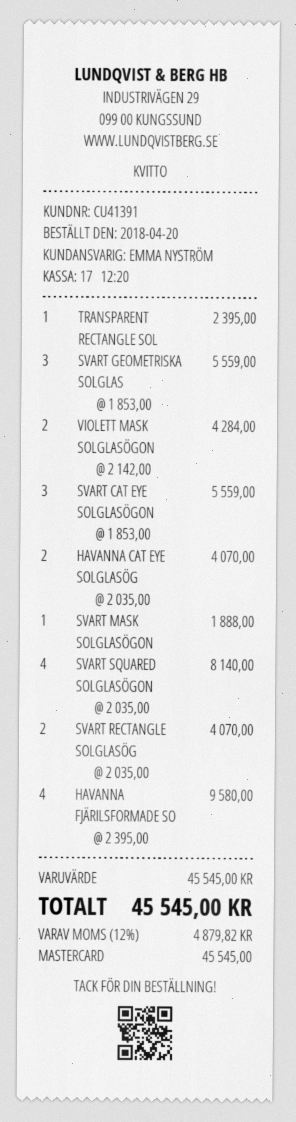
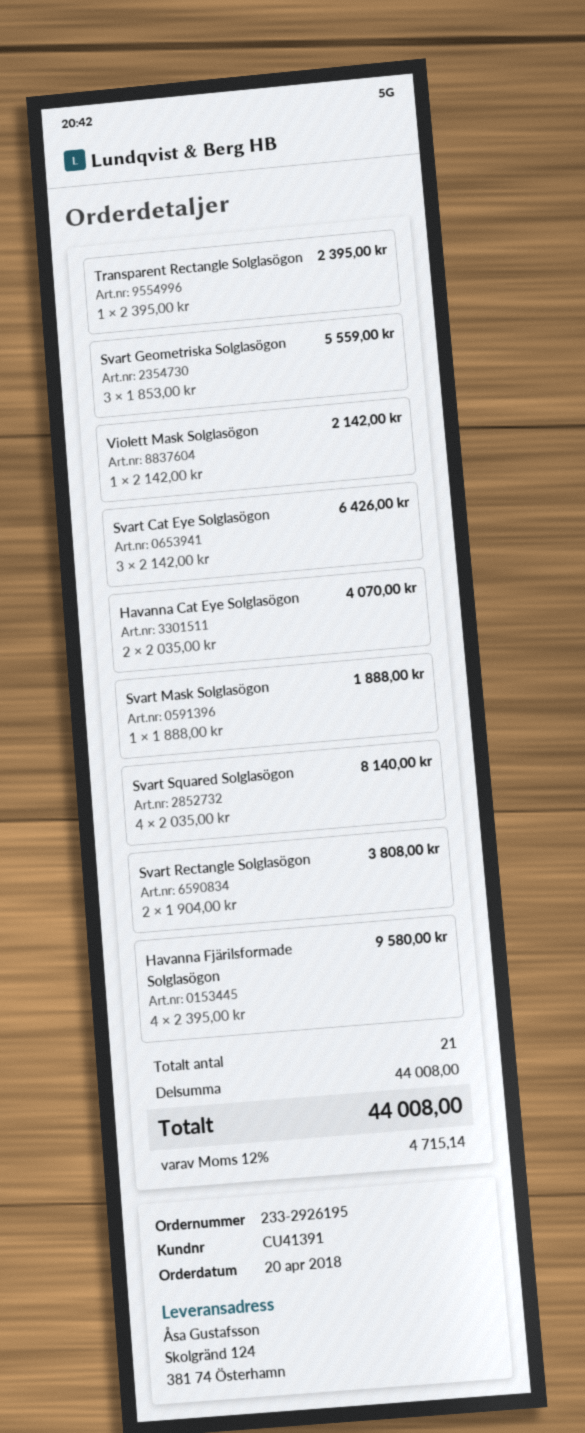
VIOLETT MASK SOLGLASÖGON: 2 x 2142.00 = 4284.00 -> 1 x 2142.00 = 2142.00
SVART CAT EYE SOLGLASÖGON: 3 x 1853.00 = 5559.00 -> 3 x 2142.00 = 6426.00
SVART RECTANGLE SOLGLASÖG: 2 x 2035.00 = 4070.00 -> 2 x 1904.00 = 3808.00
subtotal: 45545.00 -> 44008.00
tax: 12% = 4879.82 -> 12% = 4715.14
total: 45545.00 -> 44008.00

